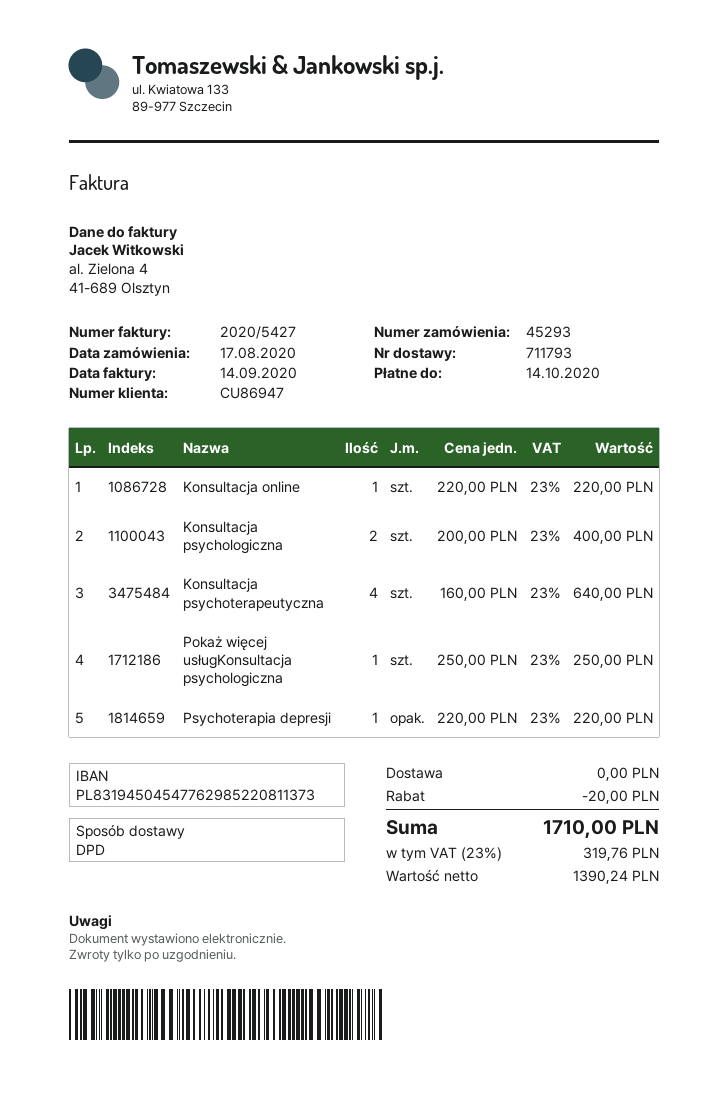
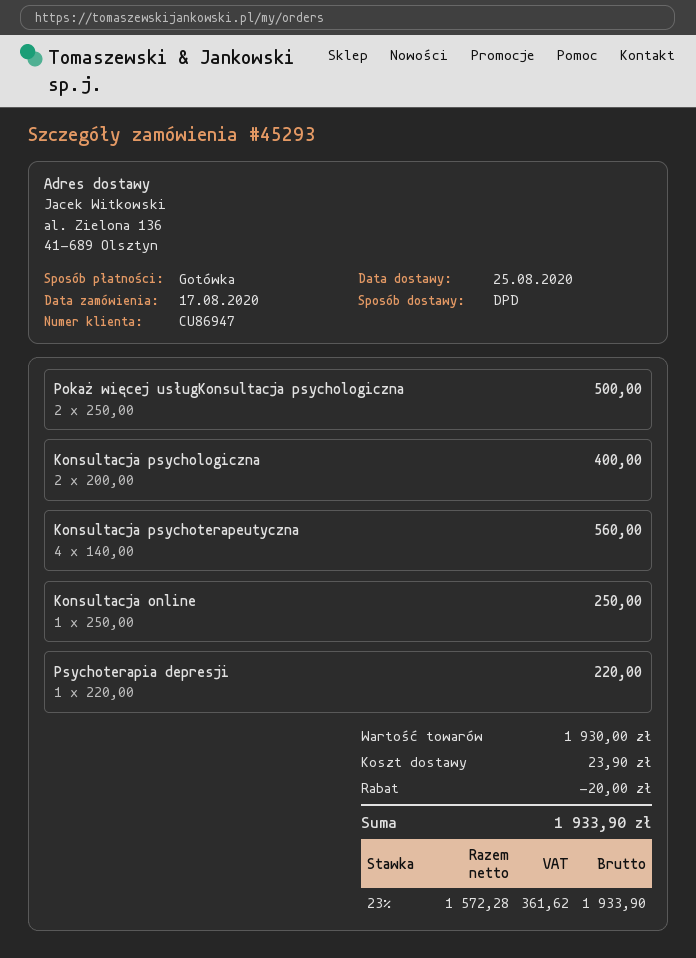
Konsultacja online: 1 x 220.00 = 220.00 -> 1 x 250.00 = 250.00
Konsultacja psychoterapeutyczna: 4 x 160.00 = 640.00 -> 4 x 140.00 = 560.00
Pokaż więcej usługKonsultacja psychologiczna: 1 x 250.00 = 250.00 -> 2 x 250.00 = 500.00
shipping: 0.00 -> 23.90
net: 1390.24 -> 1572.28
tax: 23% = 319.76 -> 23% = 361.62
total: 1710.00 -> 1933.90

